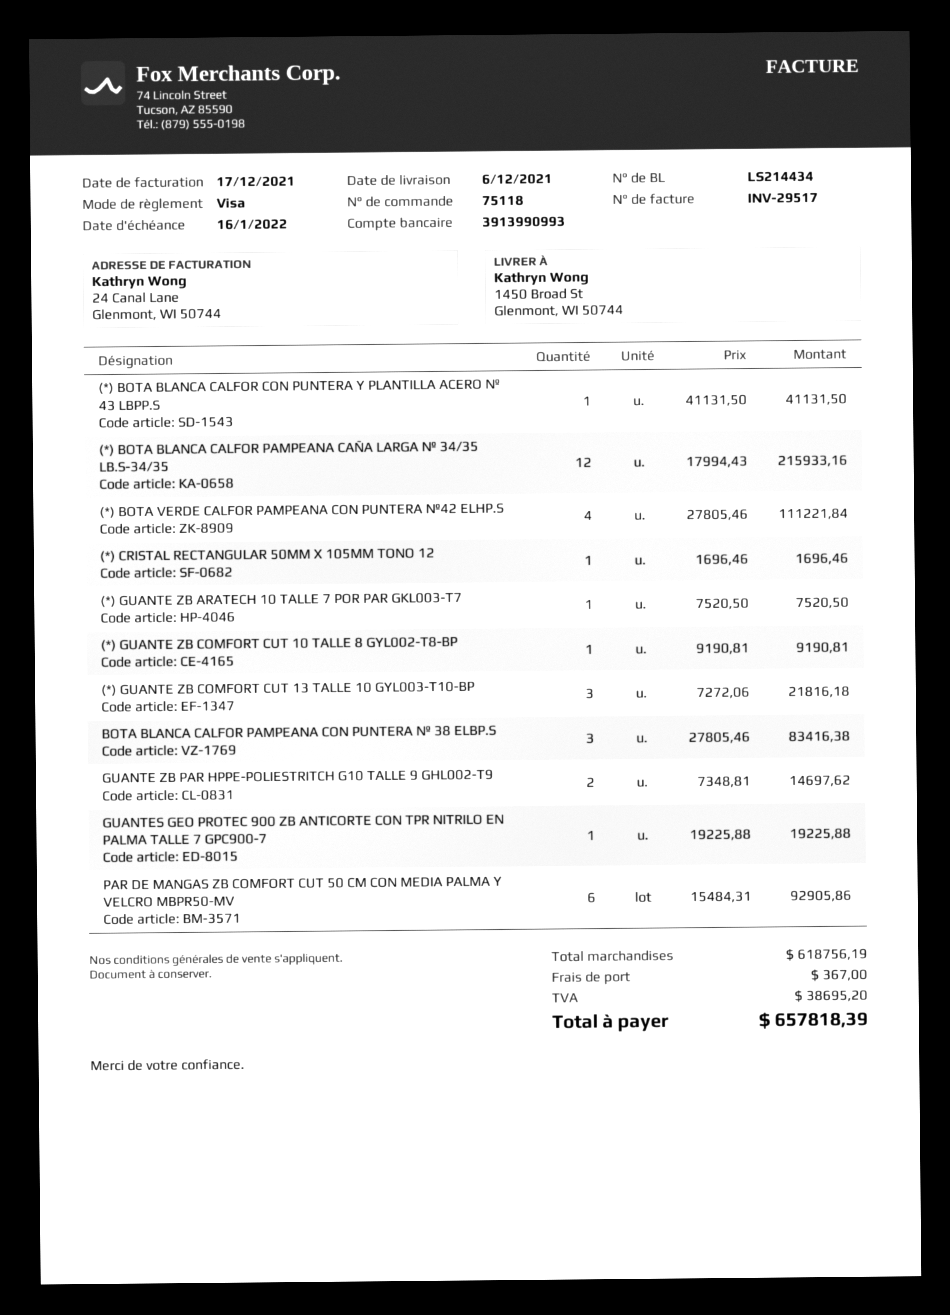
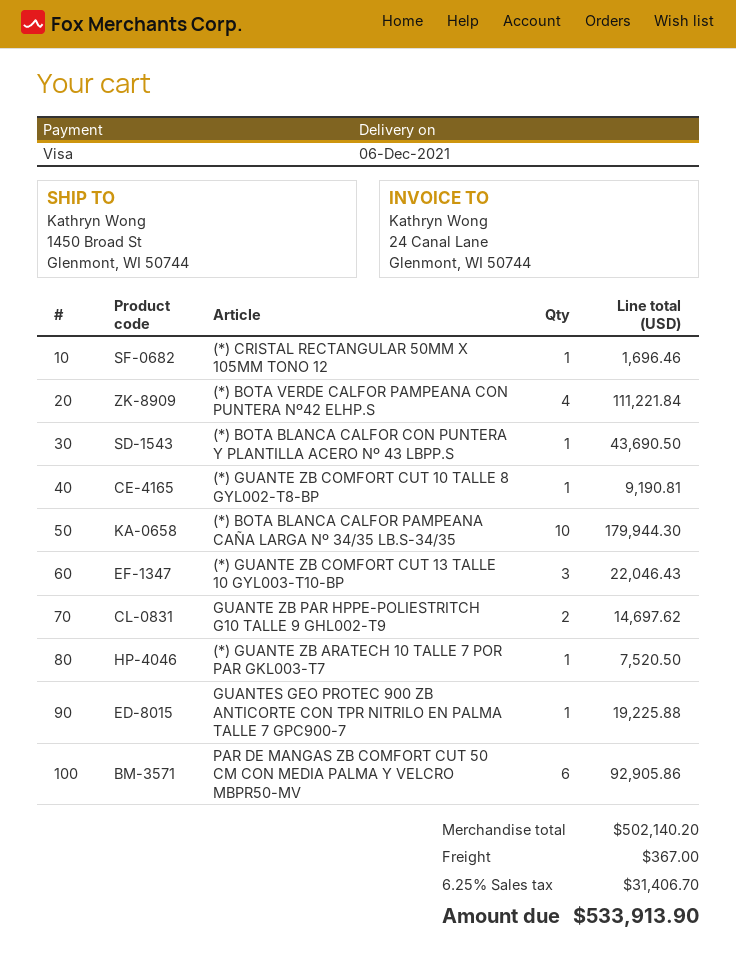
(*) BOTA BLANCA CALFOR CON PUNTERA Y PLANTILLA ACERO Nº 43 LBPP.S: 1 for 41131.50 -> 1 for 43690.50
(*) BOTA BLANCA CALFOR PAMPEANA CAÑA LARGA Nº 34/35 LB.S-34/35: 12 for 215933.16 -> 10 for 179944.30
(*) GUANTE ZB COMFORT CUT 13 TALLE 10 GYL003-T10-BP: 3 for 21816.18 -> 3 for 22046.43
BOTA BLANCA CALFOR PAMPEANA CON PUNTERA Nº 38 ELBP.S: 3 for 83416.38 -> none
subtotal: 618756.19 -> 502140.20
tax: 38695.20 -> 31406.70
total: 657818.39 -> 533913.90

